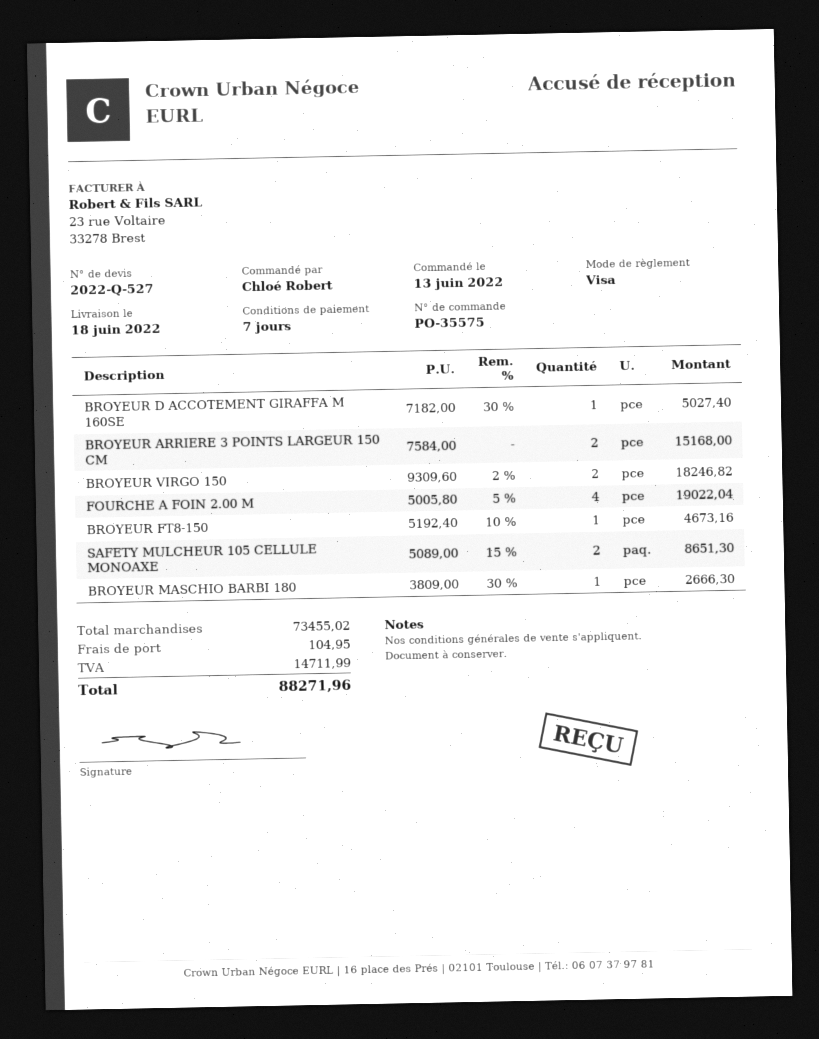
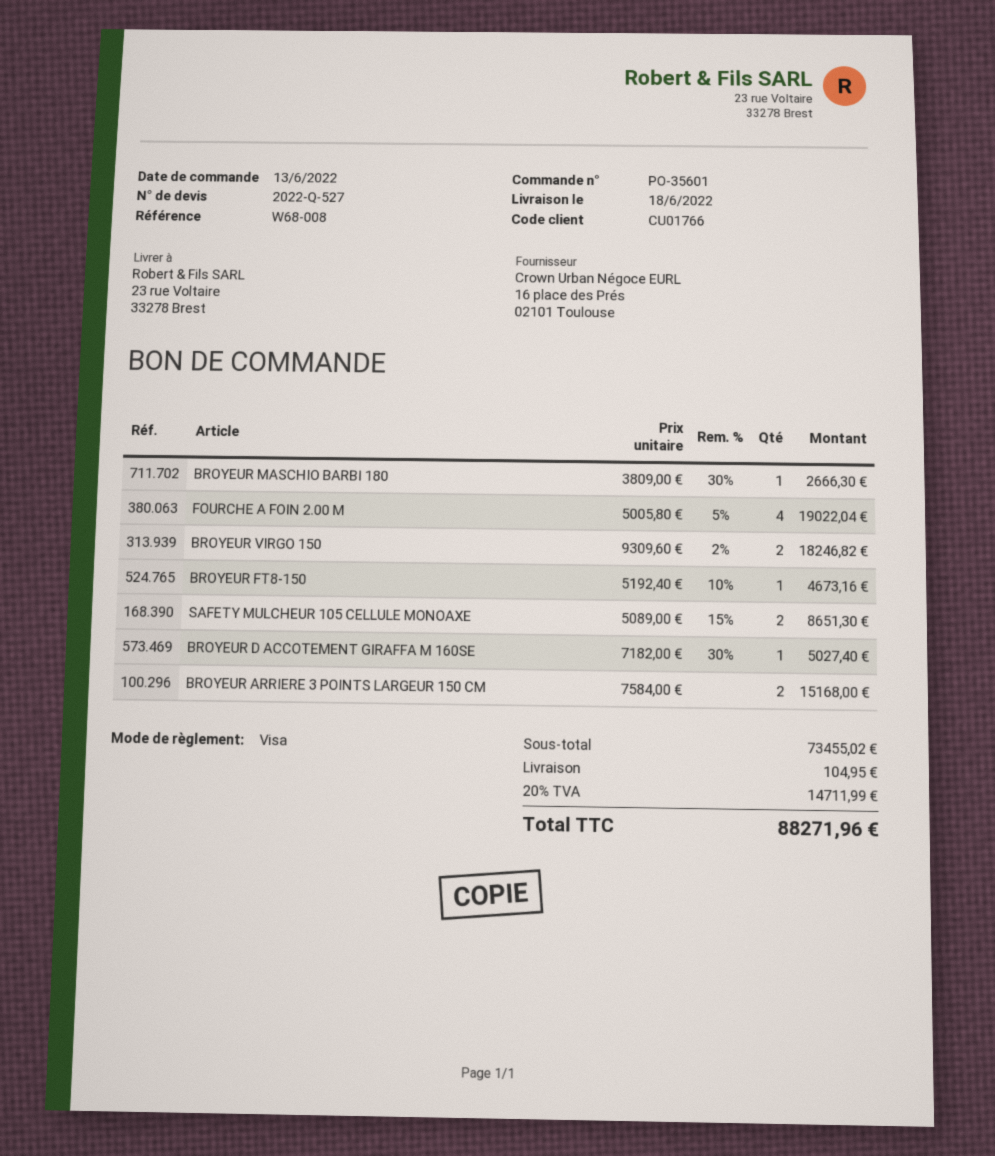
order number: PO-35575 -> PO-35601

